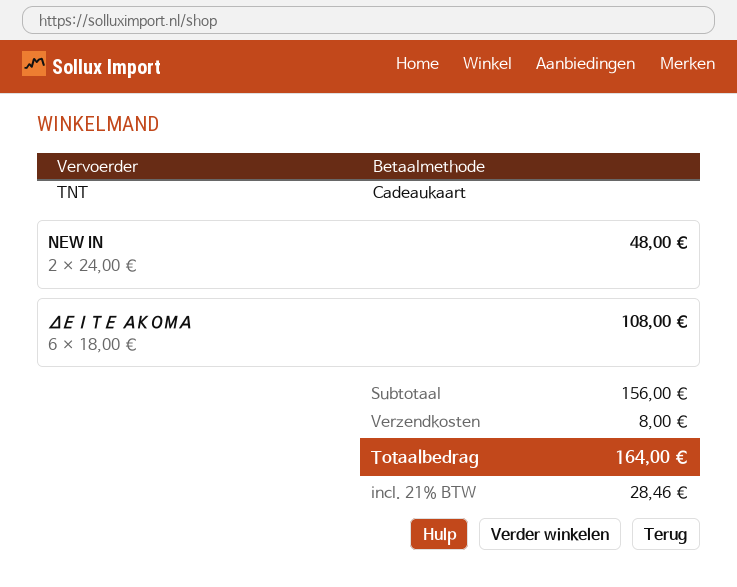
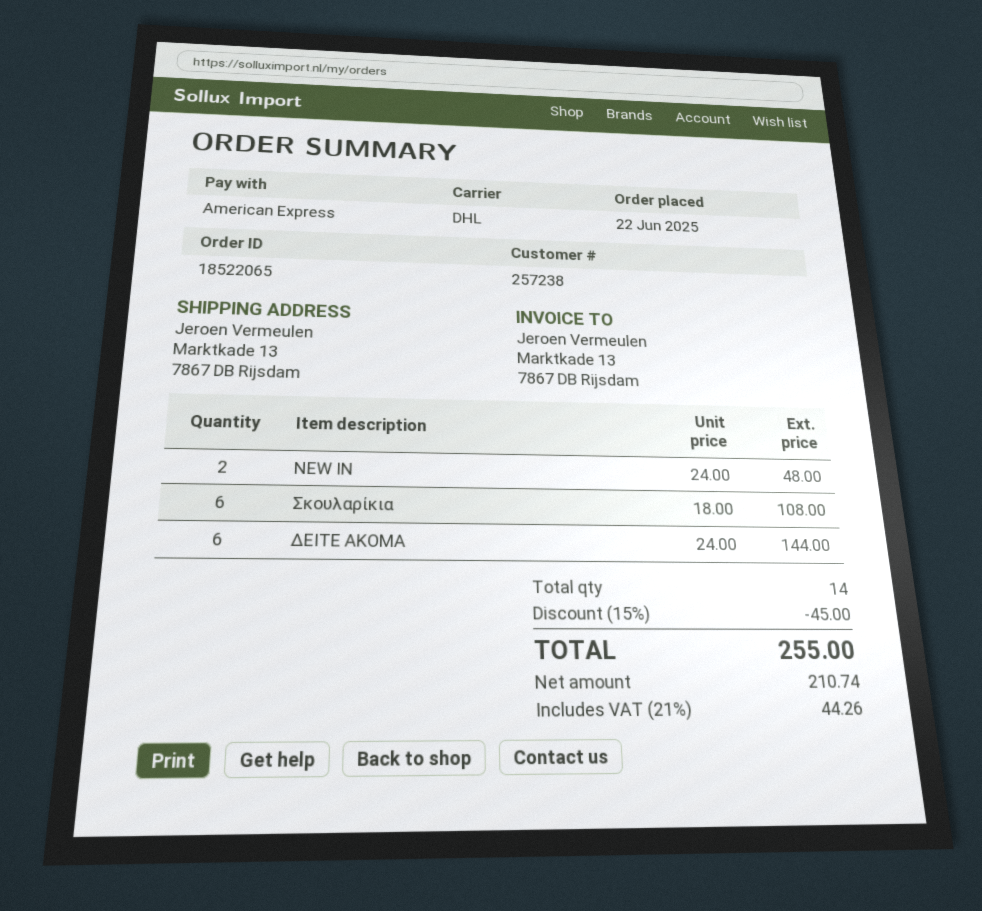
payment method: gift card -> American Express
shipping method: TNT -> DHL
ΔΕΙΤΕ ΑΚΟΜΑ: 6 x 18.00 = 108.00 -> 6 x 24.00 = 144.00
Σκουλαρίκια: none -> 6 x 18.00 = 108.00
discount: none -> 15% = 45.00
shipping: 8.00 -> none
tax: 21% = 28.46 -> 21% = 44.26
total: 164.00 -> 255.00

